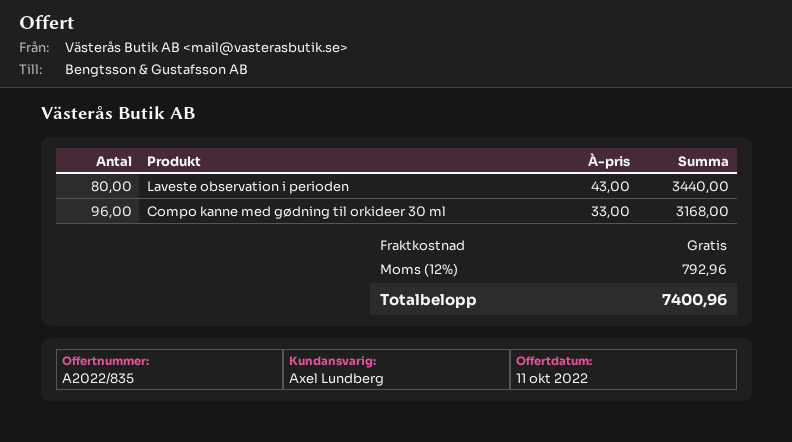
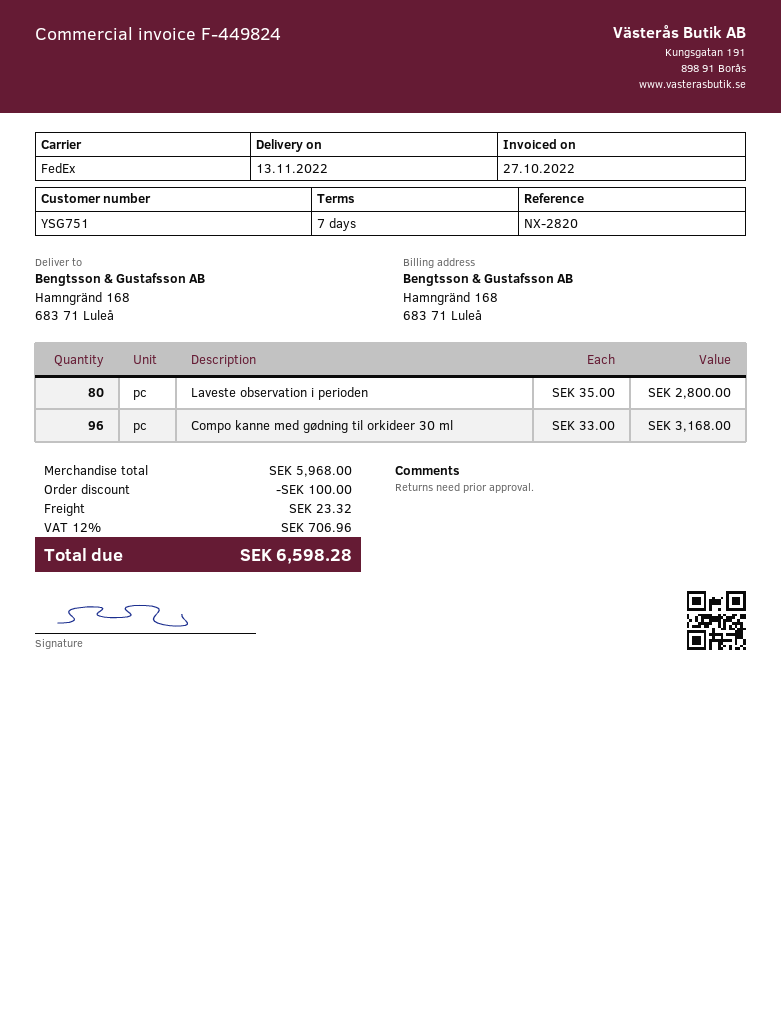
Laveste observation i perioden: 80 x 43.00 = 3440.00 -> 80 x 35.00 = 2800.00
discount: none -> 100.00
shipping: 0.00 -> 23.32
tax: 12% = 792.96 -> 12% = 706.96
total: 7400.96 -> 6598.28

